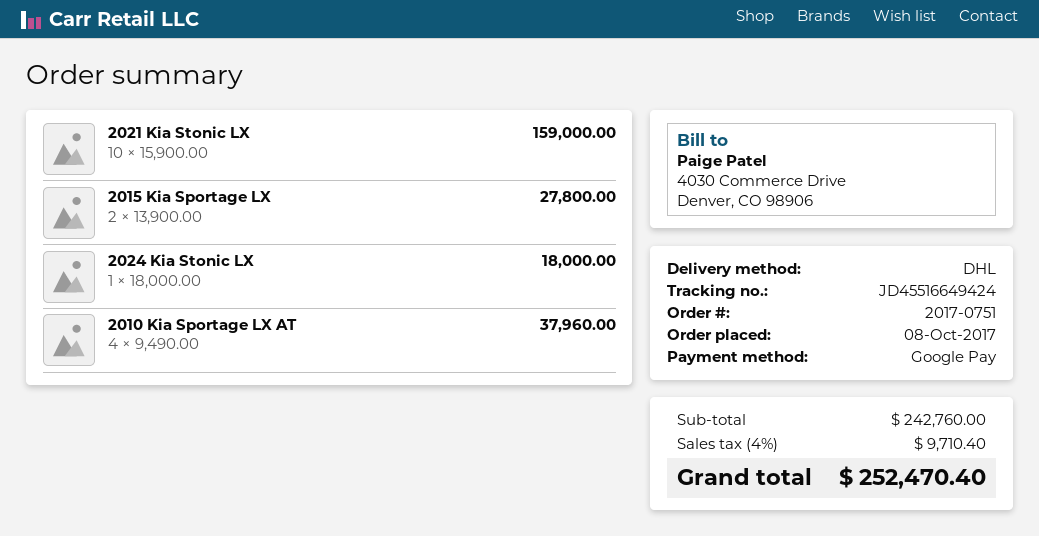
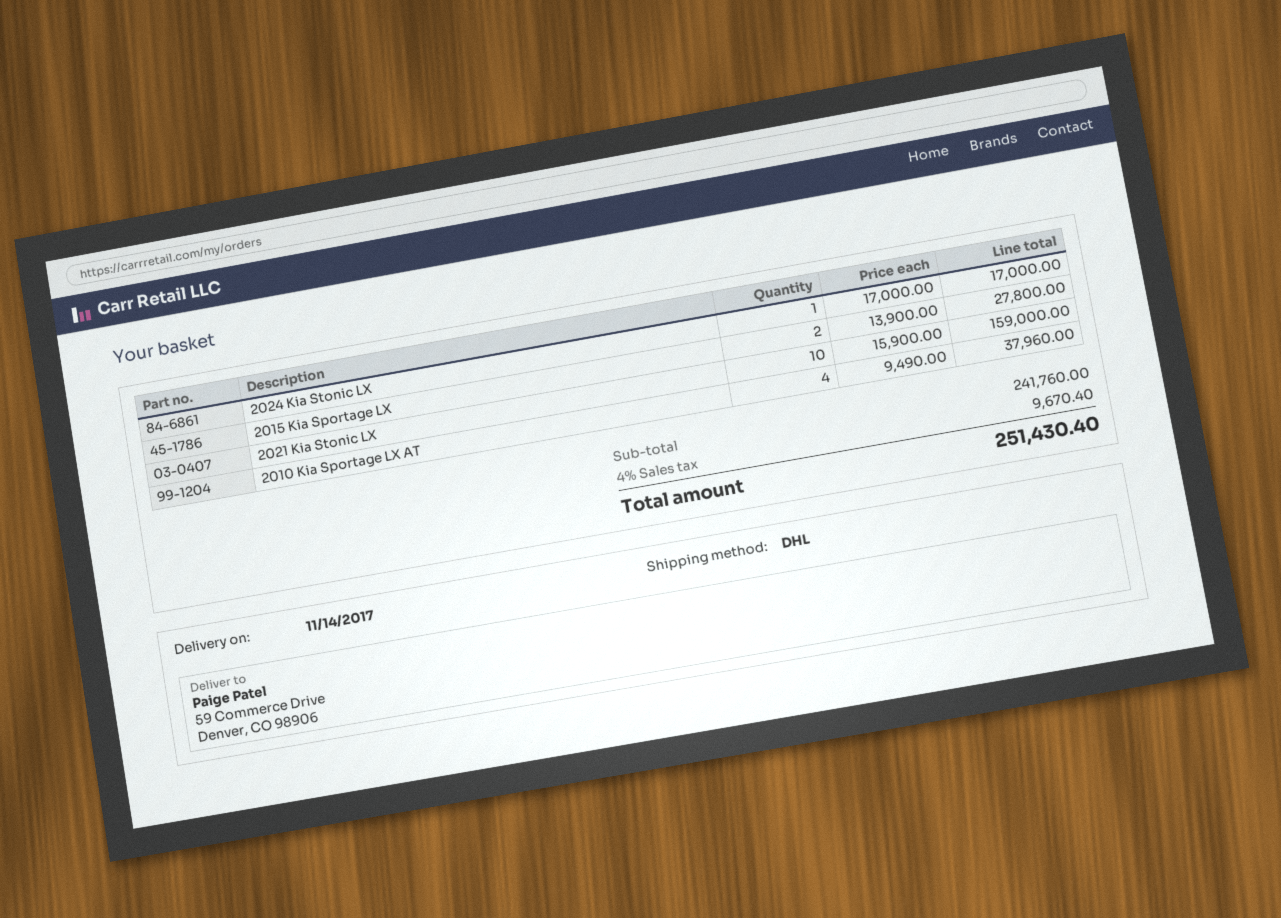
2024 Kia Stonic LX: 1 x 18000.00 = 18000.00 -> 1 x 17000.00 = 17000.00
subtotal: 242760.00 -> 241760.00
tax: 4% = 9710.40 -> 4% = 9670.40
total: 252470.40 -> 251430.40

